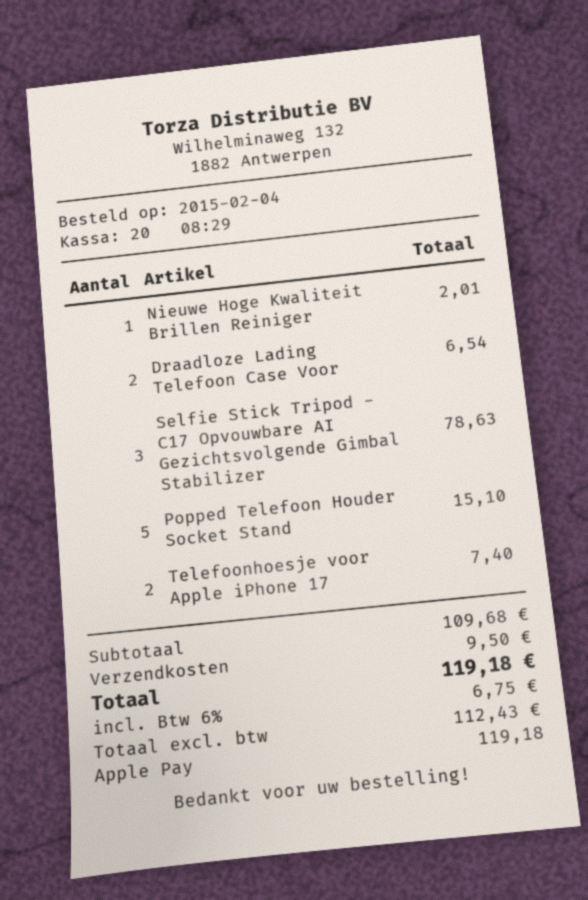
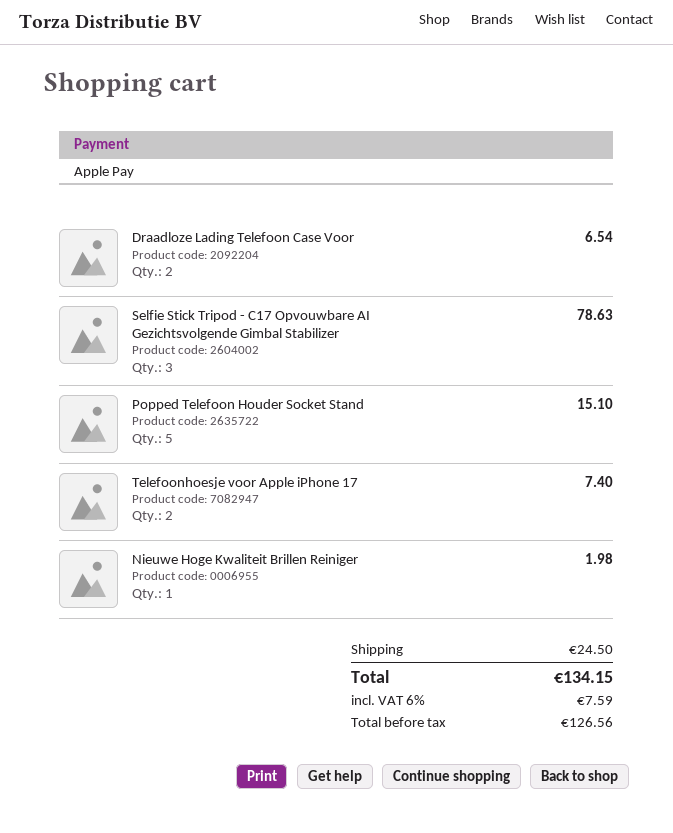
Nieuwe Hoge Kwaliteit Brillen Reiniger: 1 for 2.01 -> 1 for 1.98
shipping: 9.50 -> 24.50
net: 112.43 -> 126.56
tax: 6% = 6.75 -> 6% = 7.59
total: 119.18 -> 134.15

